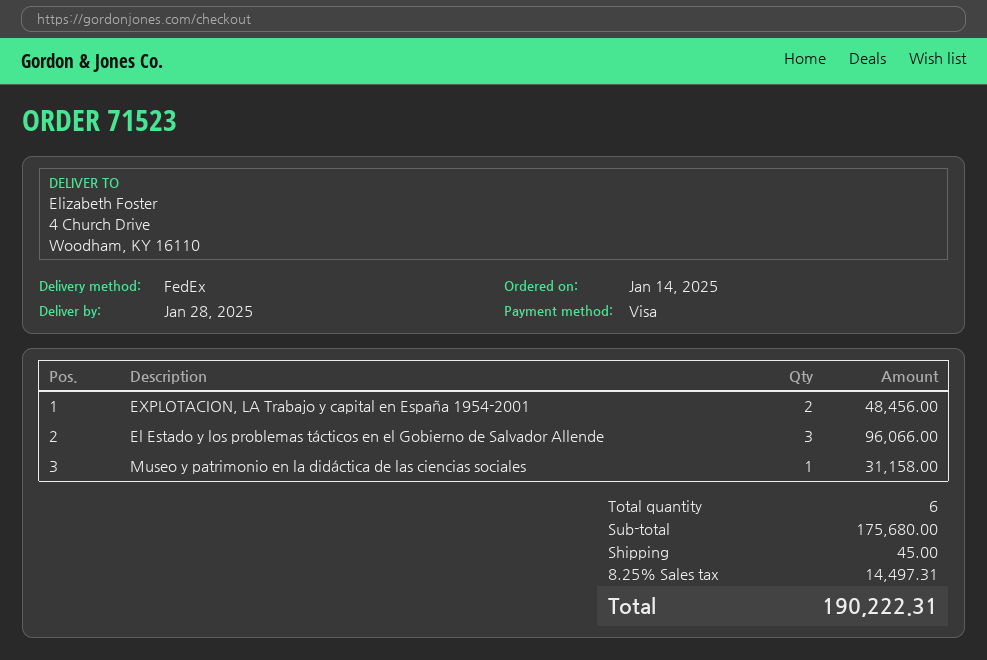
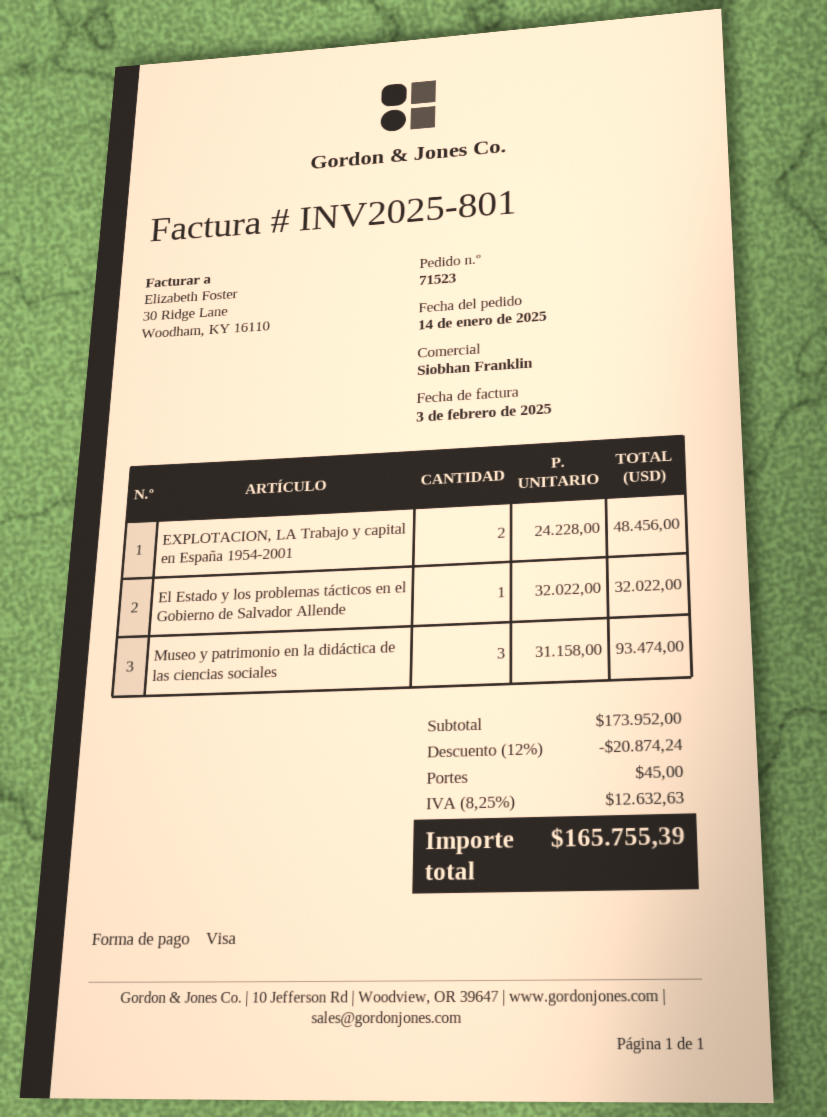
El Estado y los problemas tácticos en el Gobierno de Salvador Allende: 3 for 96066.00 -> 1 for 32022.00
Museo y patrimonio en la didáctica de las ciencias sociales: 1 for 31158.00 -> 3 for 93474.00
subtotal: 175680.00 -> 173952.00
discount: none -> 12% = 20874.24
tax: 8.25% = 14497.31 -> 8.25% = 12632.63
total: 190222.31 -> 165755.39

